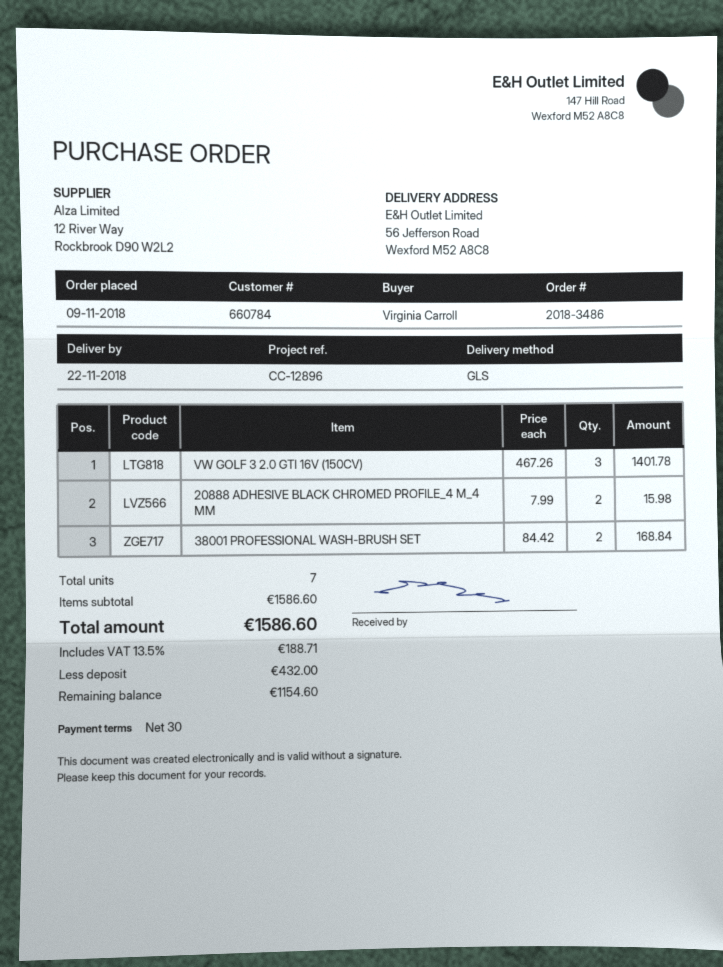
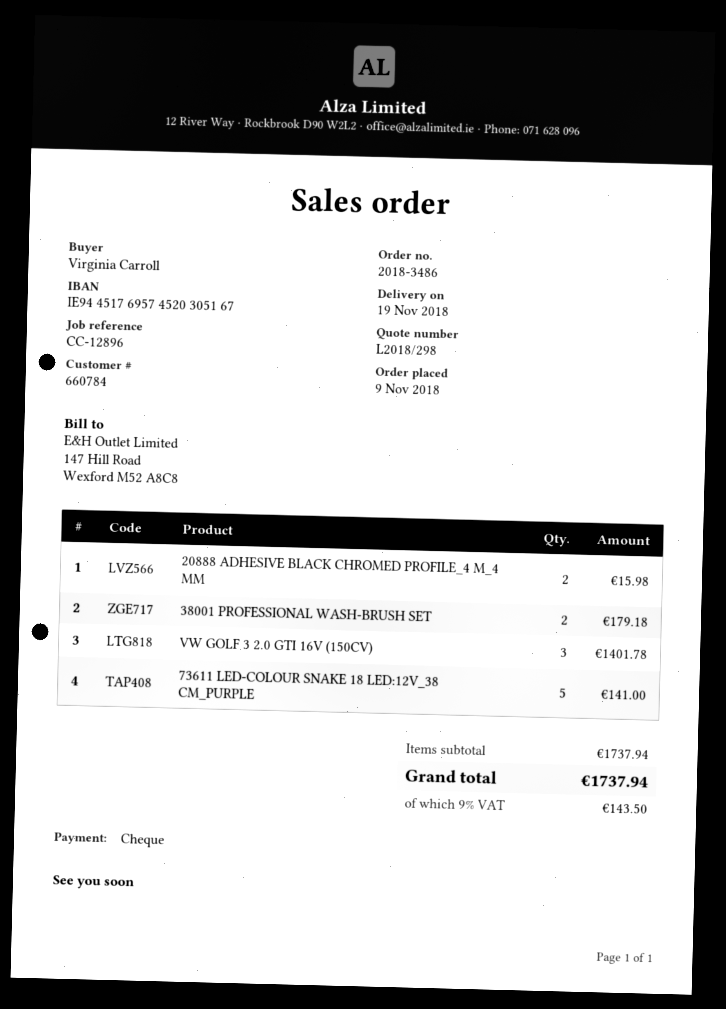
delivery date: 2018-11-22 -> 2018-11-19
38001 PROFESSIONAL WASH-BRUSH SET: 2 for 168.84 -> 2 for 179.18
73611 LED-COLOUR SNAKE 18 LED:12V_38 CM_PURPLE: none -> 5 for 141.00
subtotal: 1586.60 -> 1737.94
tax: 13.5% = 188.71 -> 9% = 143.50
total: 1586.60 -> 1737.94

